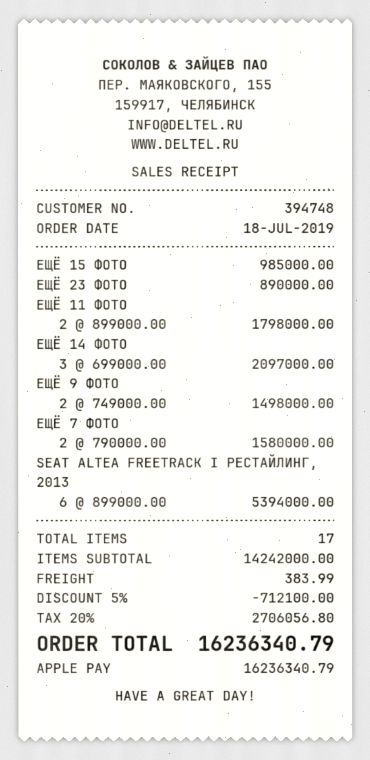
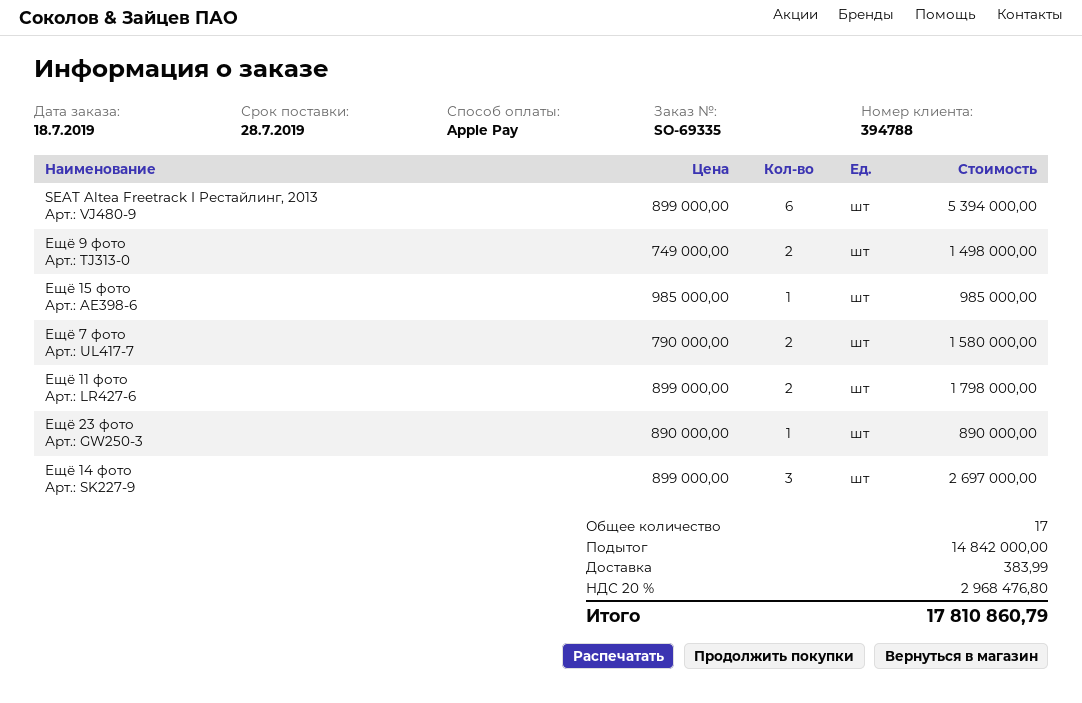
customer number: 394748 -> 394788
ЕЩЁ 14 ФОТО: 3 x 699000.00 = 2097000.00 -> 3 x 899000.00 = 2697000.00
subtotal: 14242000.00 -> 14842000.00
discount: 5% = 712100.00 -> none
tax: 20% = 2706056.80 -> 20% = 2968476.80
total: 16236340.79 -> 17810860.79

